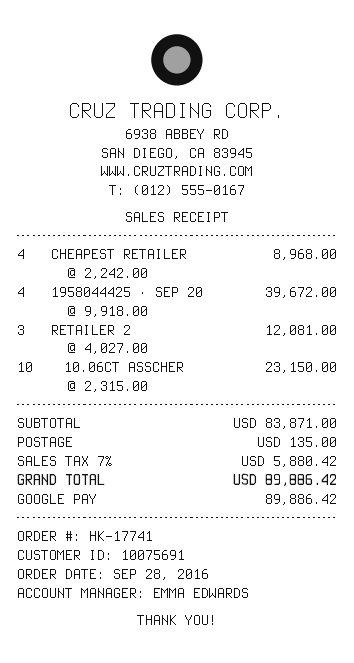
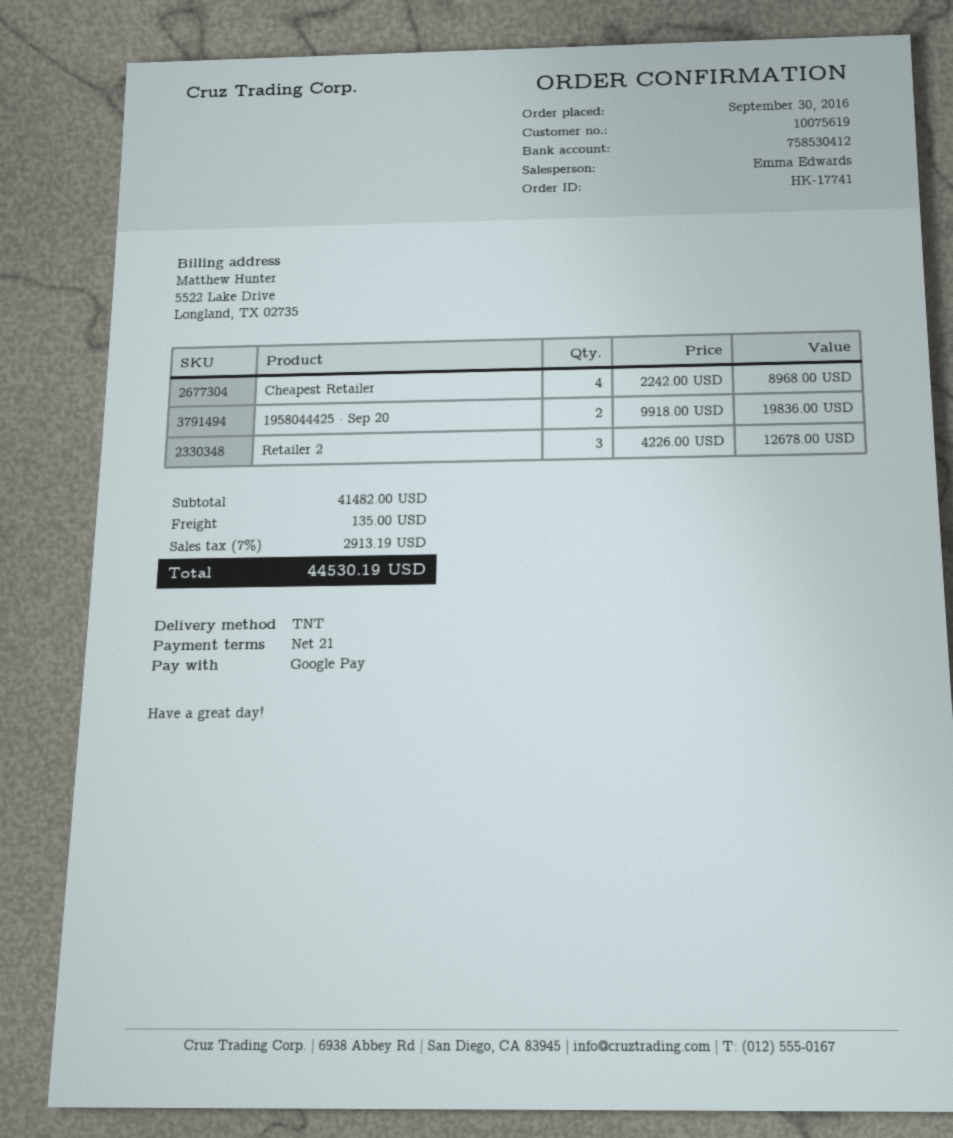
order date: 2016-09-28 -> 2016-09-30
customer number: 10075691 -> 10075619
1958044425 · SEP 20: 4 x 9918.00 = 39672.00 -> 2 x 9918.00 = 19836.00
RETAILER 2: 3 x 4027.00 = 12081.00 -> 3 x 4226.00 = 12678.00
10.06CT ASSCHER: 10 x 2315.00 = 23150.00 -> none
subtotal: 83871.00 -> 41482.00
tax: 7% = 5880.42 -> 7% = 2913.19
total: 89886.42 -> 44530.19

